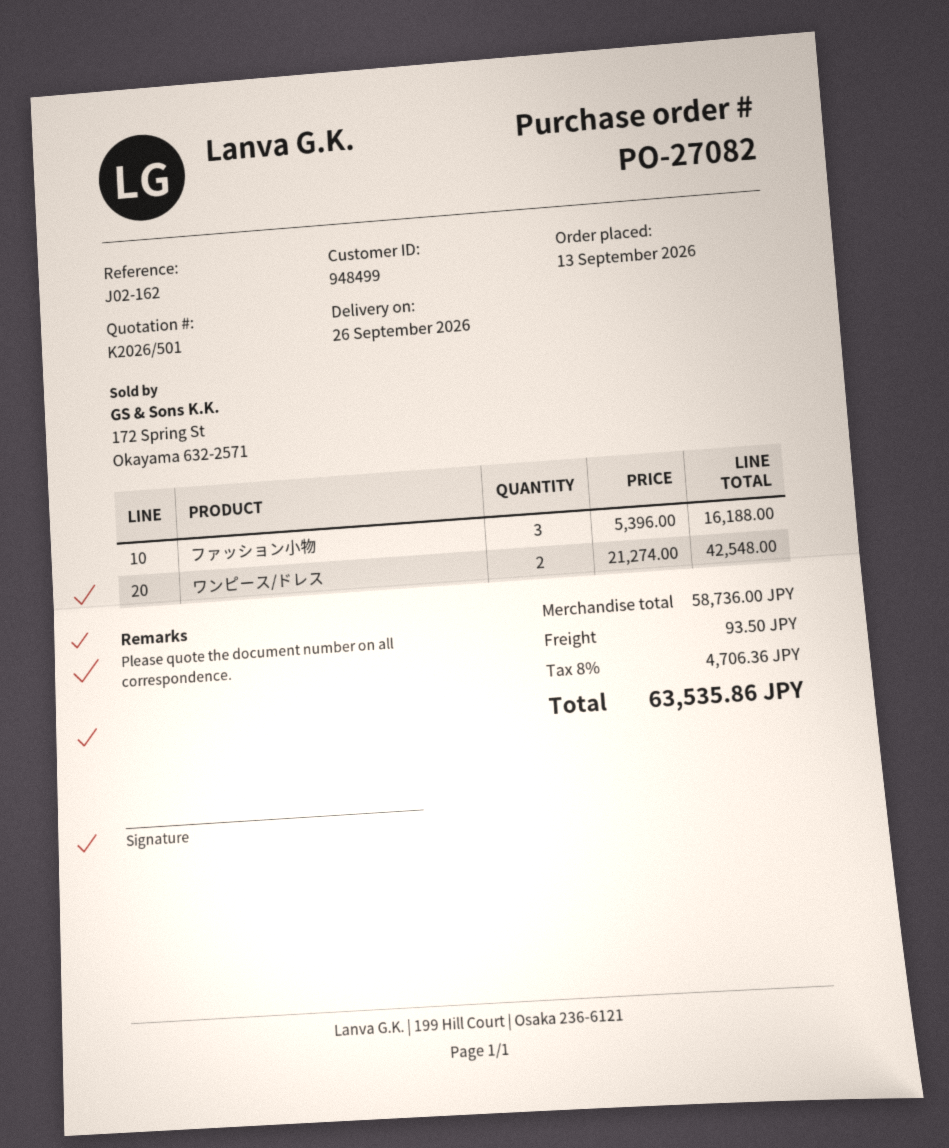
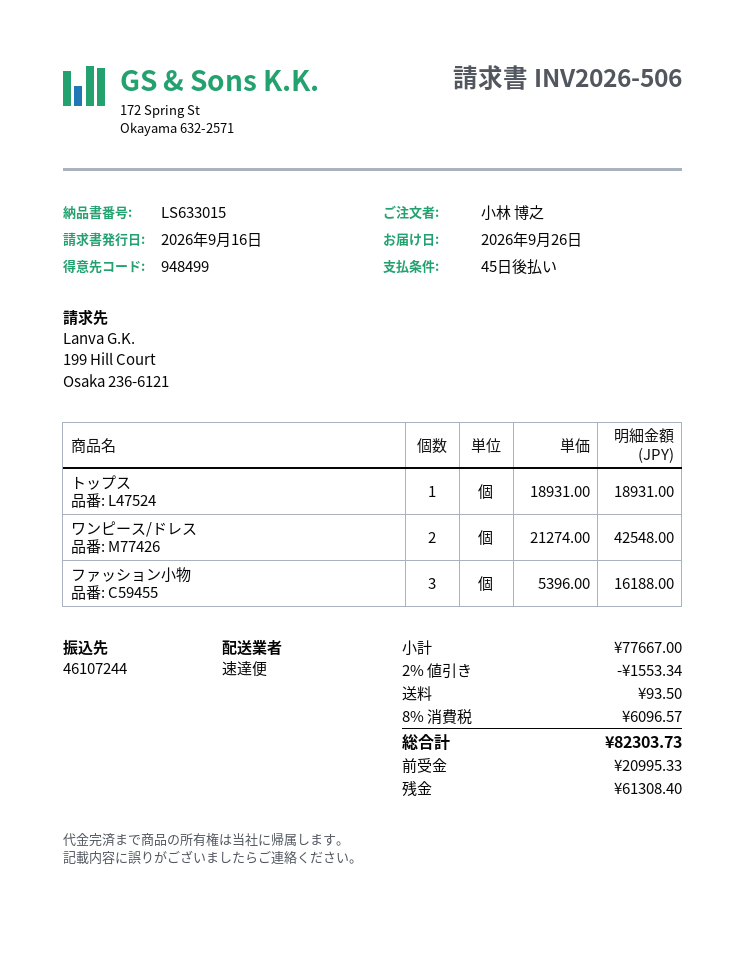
トップス: none -> 1 x 18931.00 = 18931.00
subtotal: 58736.00 -> 77667.00
discount: none -> 2% = 1553.34
tax: 8% = 4706.36 -> 8% = 6096.57
total: 63535.86 -> 82303.73

